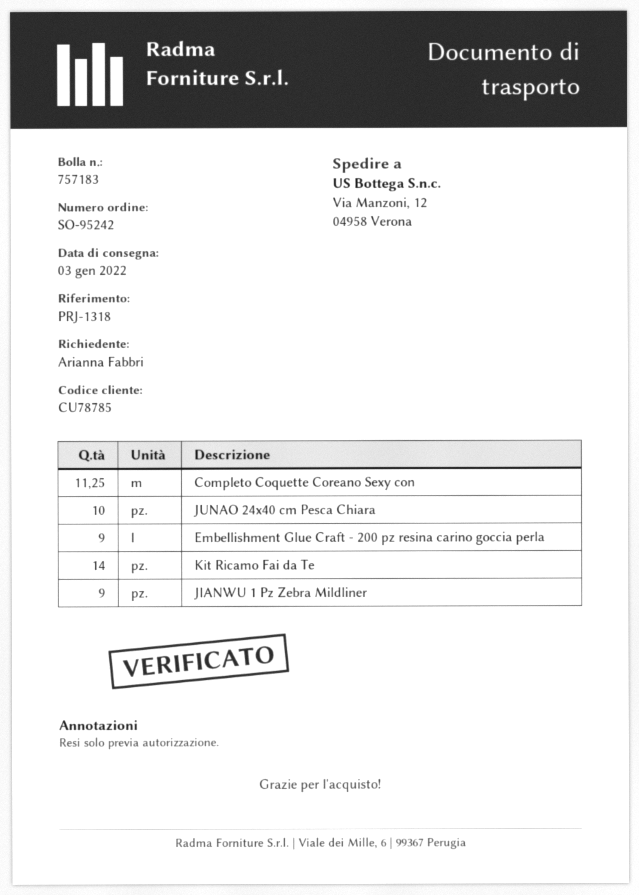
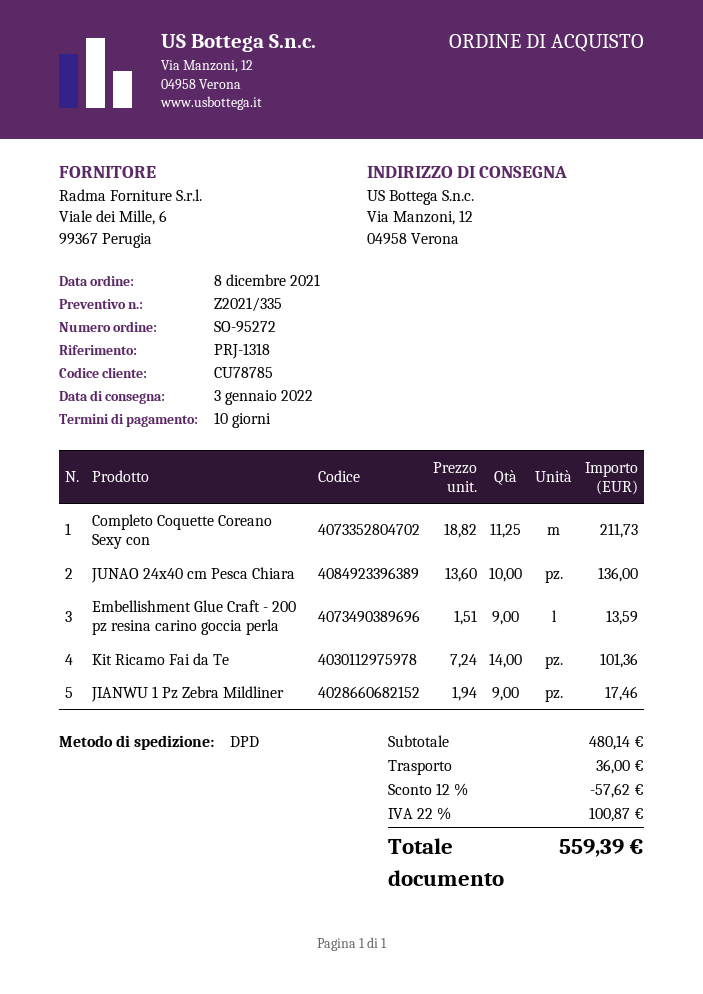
order number: SO-95242 -> SO-95272

